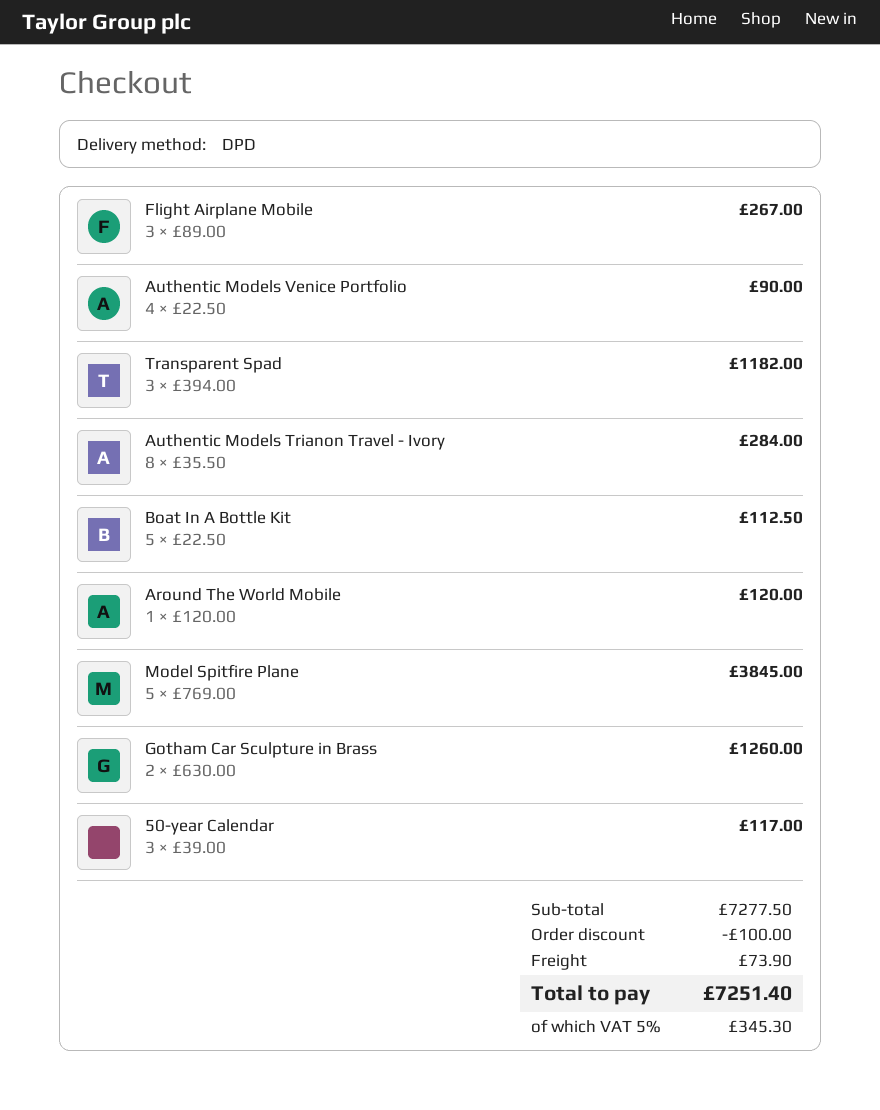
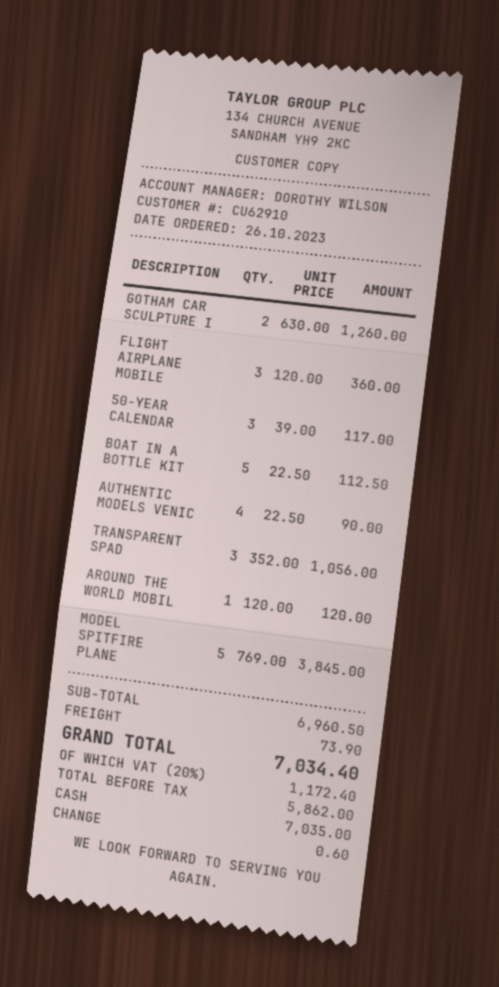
Flight Airplane Mobile: 3 x 89.00 = 267.00 -> 3 x 120.00 = 360.00
Transparent Spad: 3 x 394.00 = 1182.00 -> 3 x 352.00 = 1056.00
Authentic Models Trianon Travel - Ivory: 8 x 35.50 = 284.00 -> none
subtotal: 7277.50 -> 6960.50
discount: 100.00 -> none
tax: 5% = 345.30 -> 20% = 1172.40
total: 7251.40 -> 7034.40

